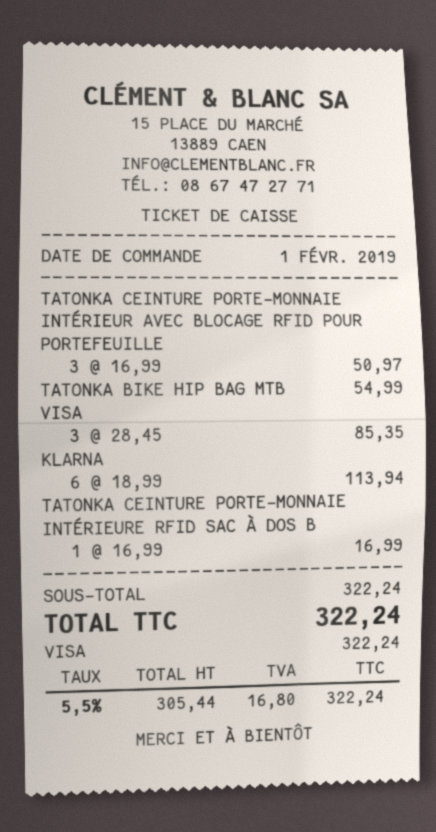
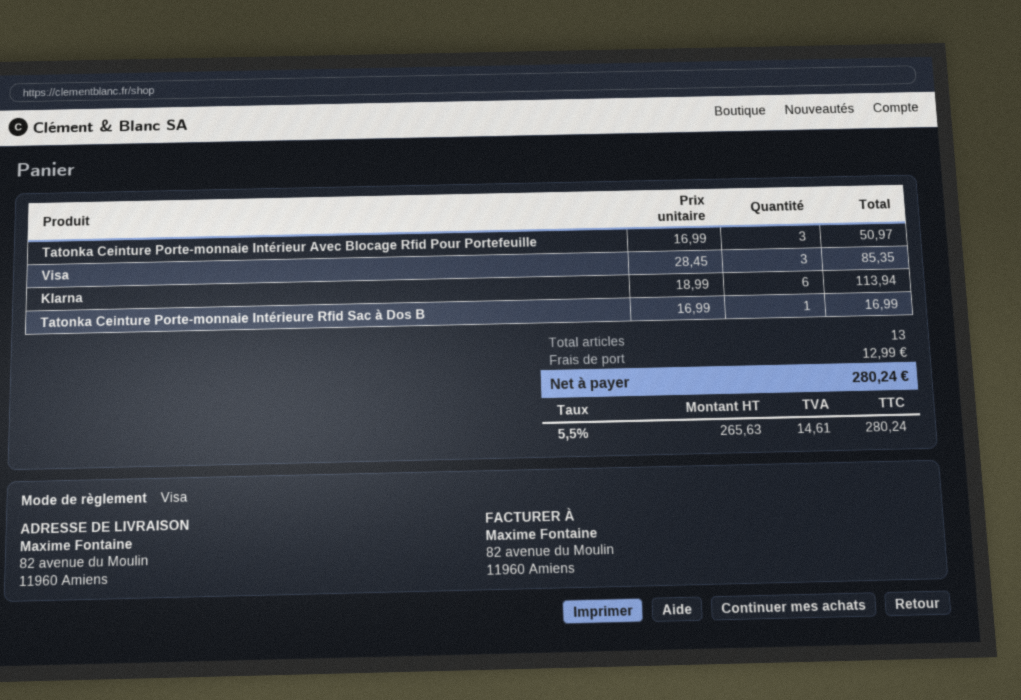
TATONKA BIKE HIP BAG MTB: 1 x 54.99 = 54.99 -> none
shipping: none -> 12.99
net: 305.44 -> 265.63
tax: 5.5% = 16.80 -> 5.5% = 14.61
total: 322.24 -> 280.24

